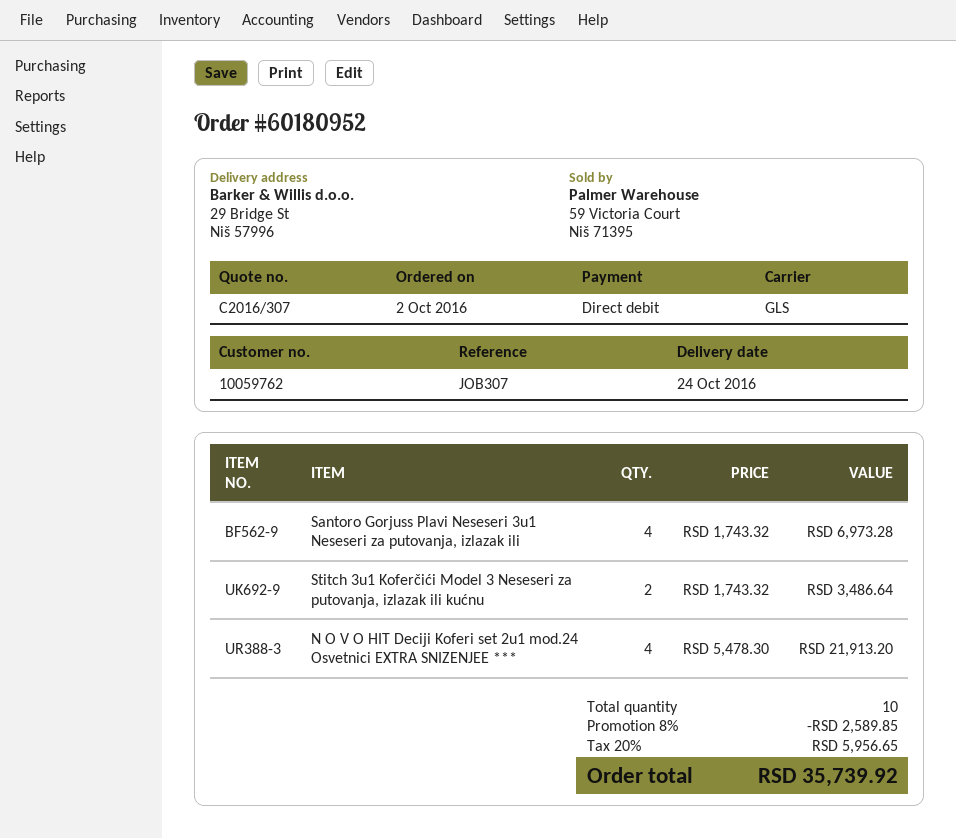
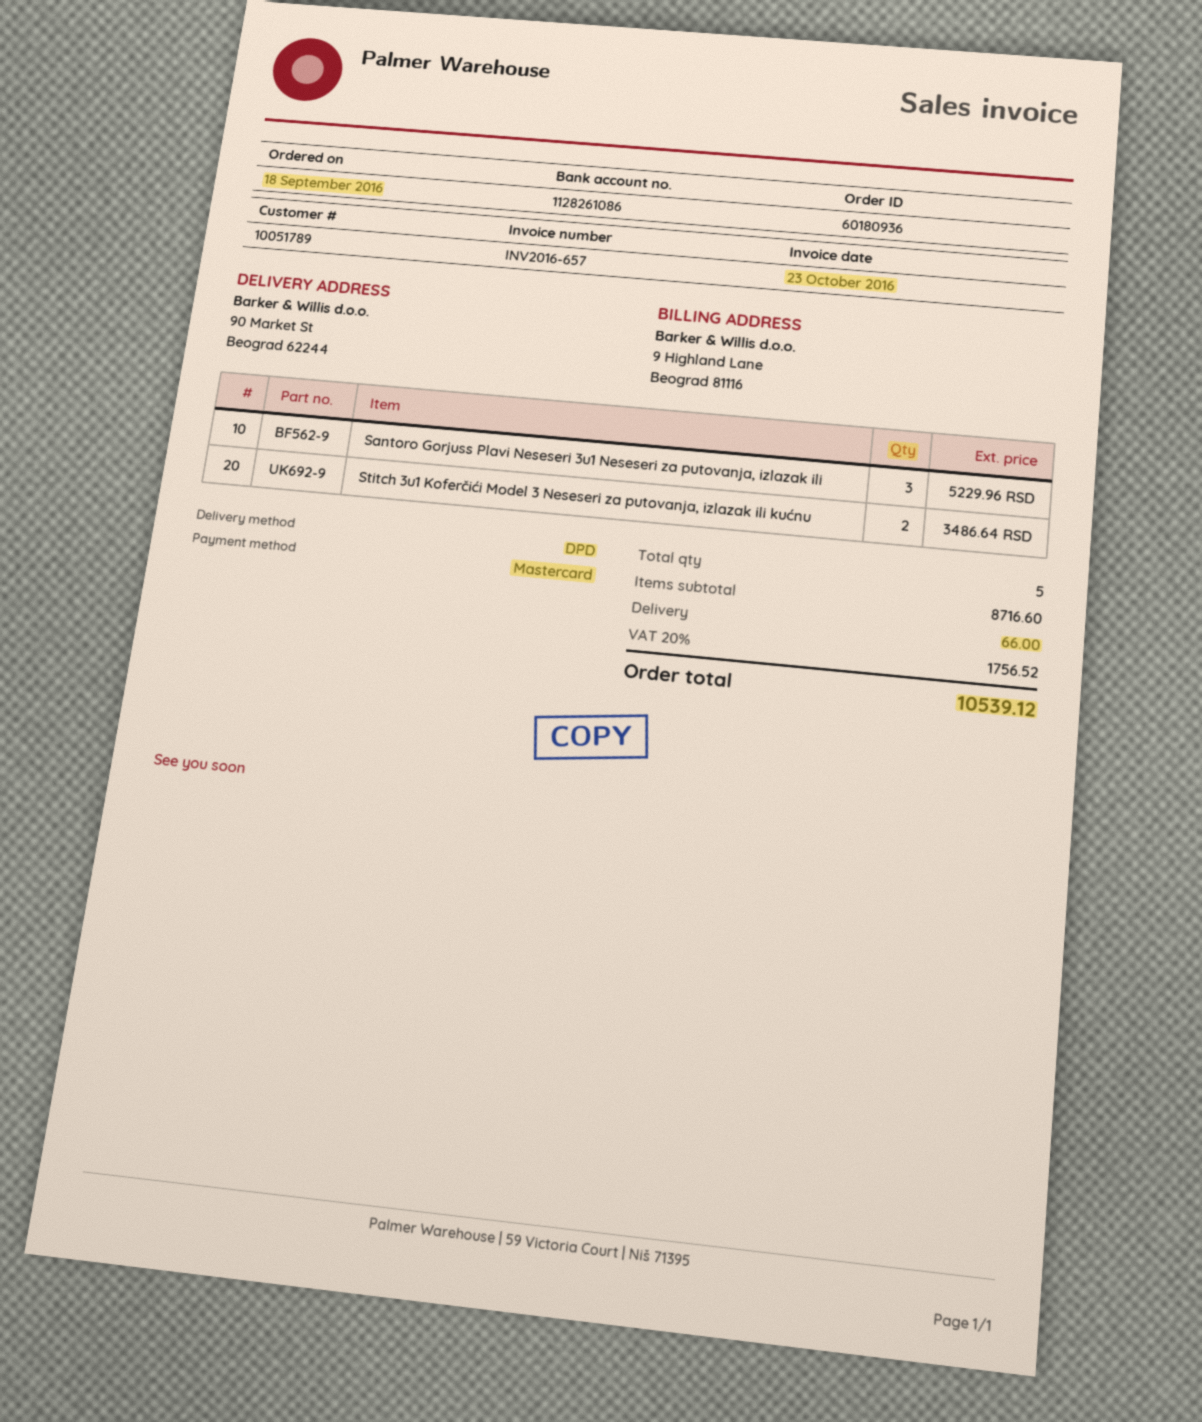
order number: 60180952 -> 60180936
order date: 2016-10-02 -> 2016-09-18
customer number: 10059762 -> 10051789
payment method: direct debit -> Mastercard
shipping method: GLS -> DPD
ship to: 29 Bridge St, Niš 57996 -> 90 Market St, Beograd 62244
Santoro Gorjuss Plavi Neseseri 3u1 Neseseri za putovanja, izlazak ili: 4 for 6973.28 -> 3 for 5229.96
N O V O HIT Deciji Koferi set 2u1 mod.24 Osvetnici EXTRA SNIZENJEE ***: 4 for 21913.20 -> none
total quantity: 10 -> 5
discount: 8% = 2589.85 -> none
shipping: none -> 66.00
tax: 20% = 5956.65 -> 20% = 1756.52
total: 35739.92 -> 10539.12

